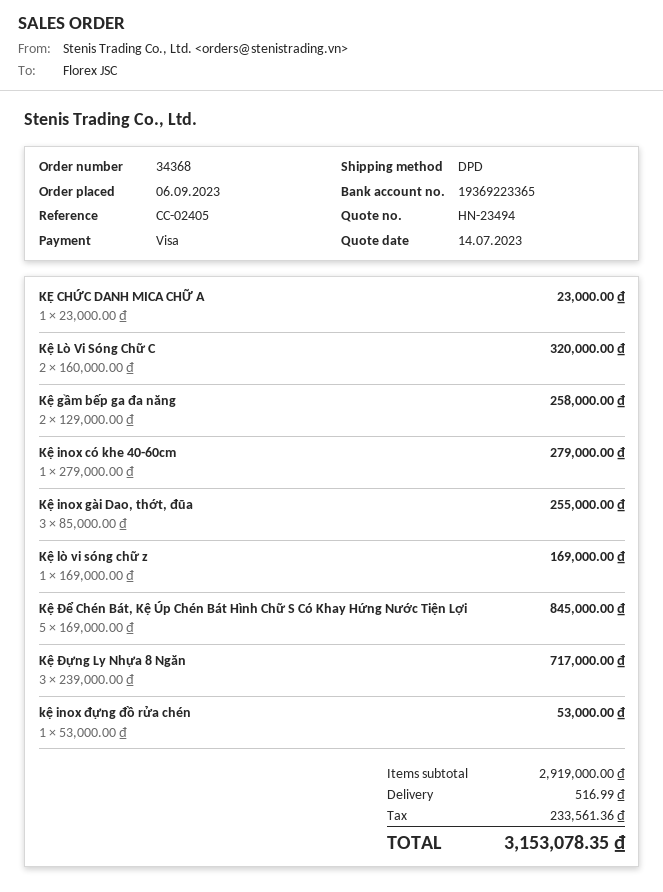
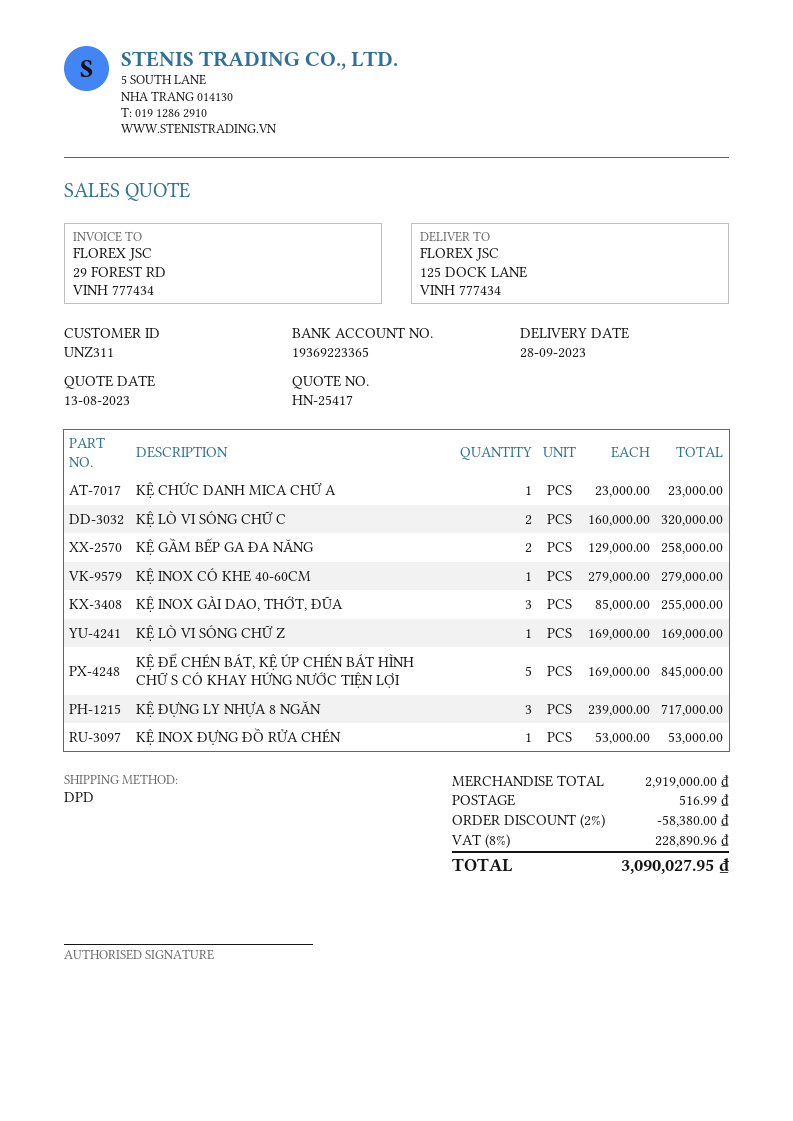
quote number: HN-23494 -> HN-25417
quote date: 2023-07-14 -> 2023-08-13
discount: none -> 2% = 58380.00
tax: 233561.36 -> 228890.96
total: 3153078.35 -> 3090027.95

